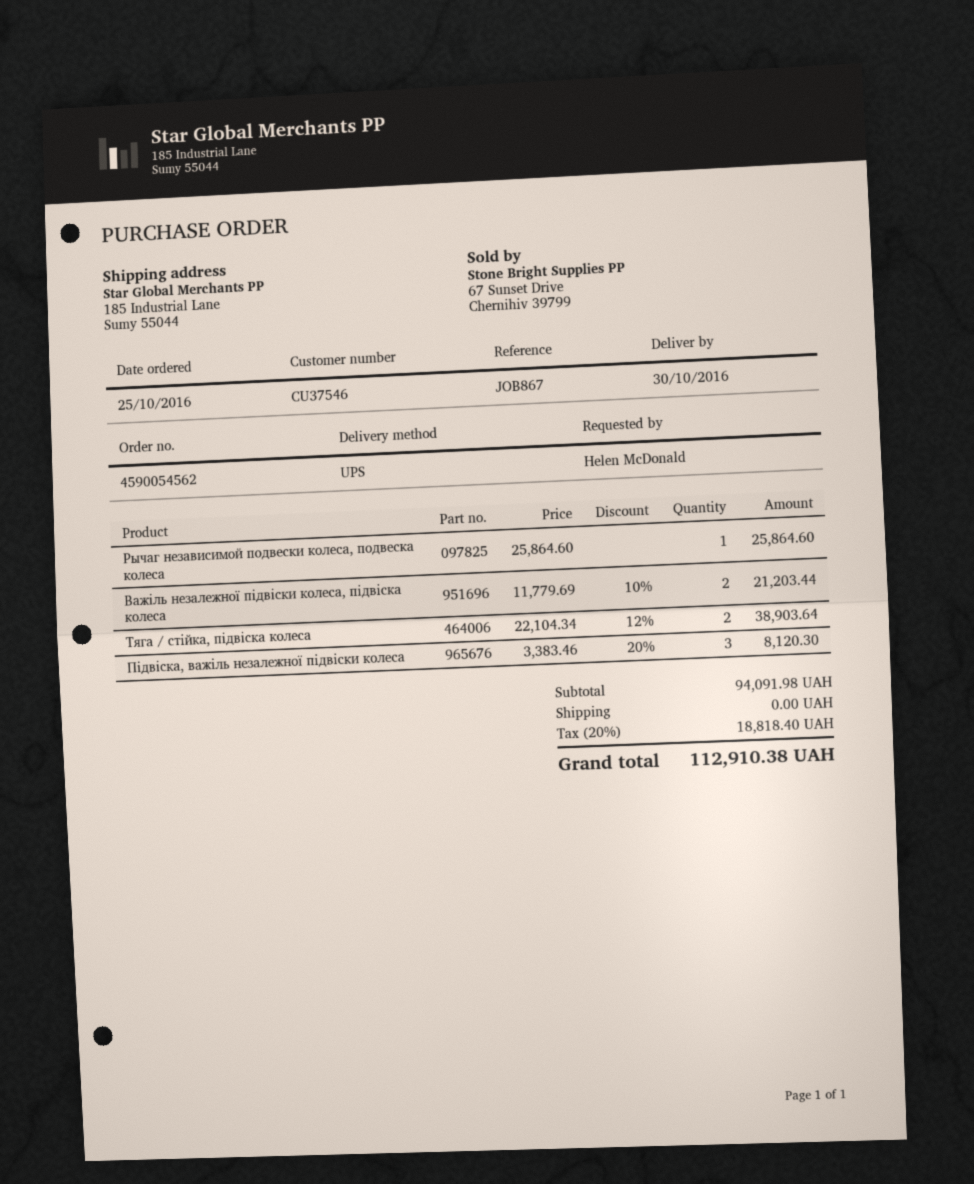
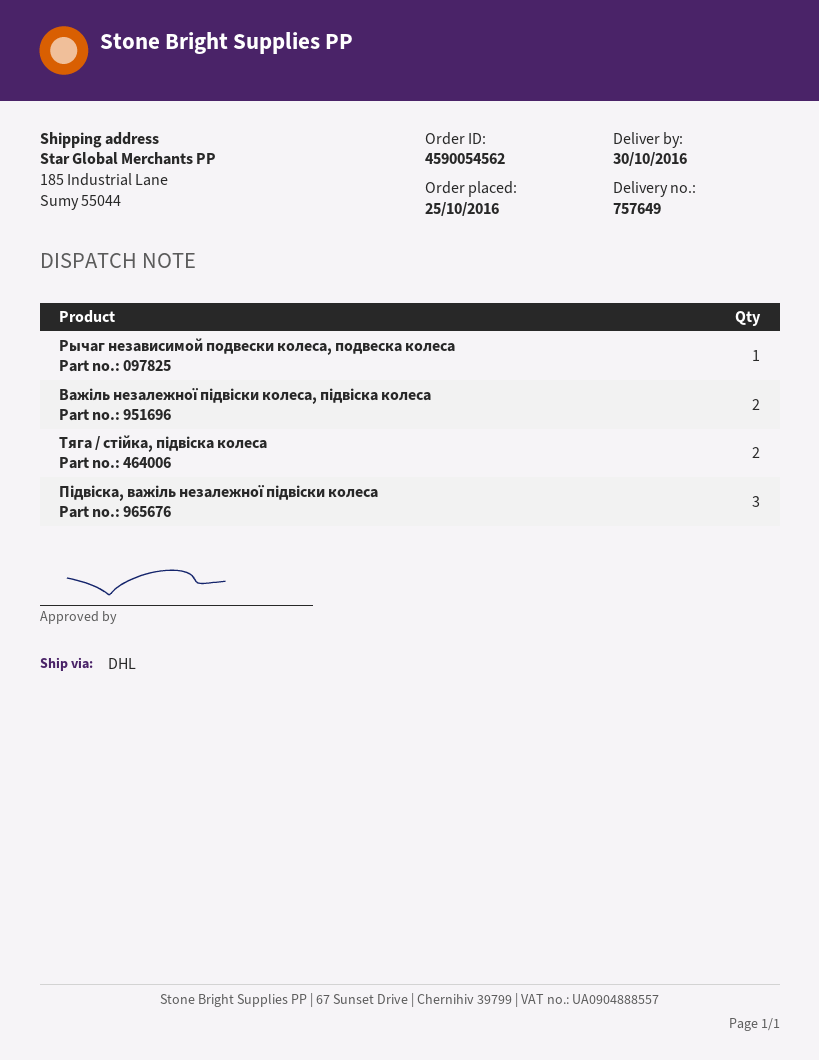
shipping method: UPS -> DHL

